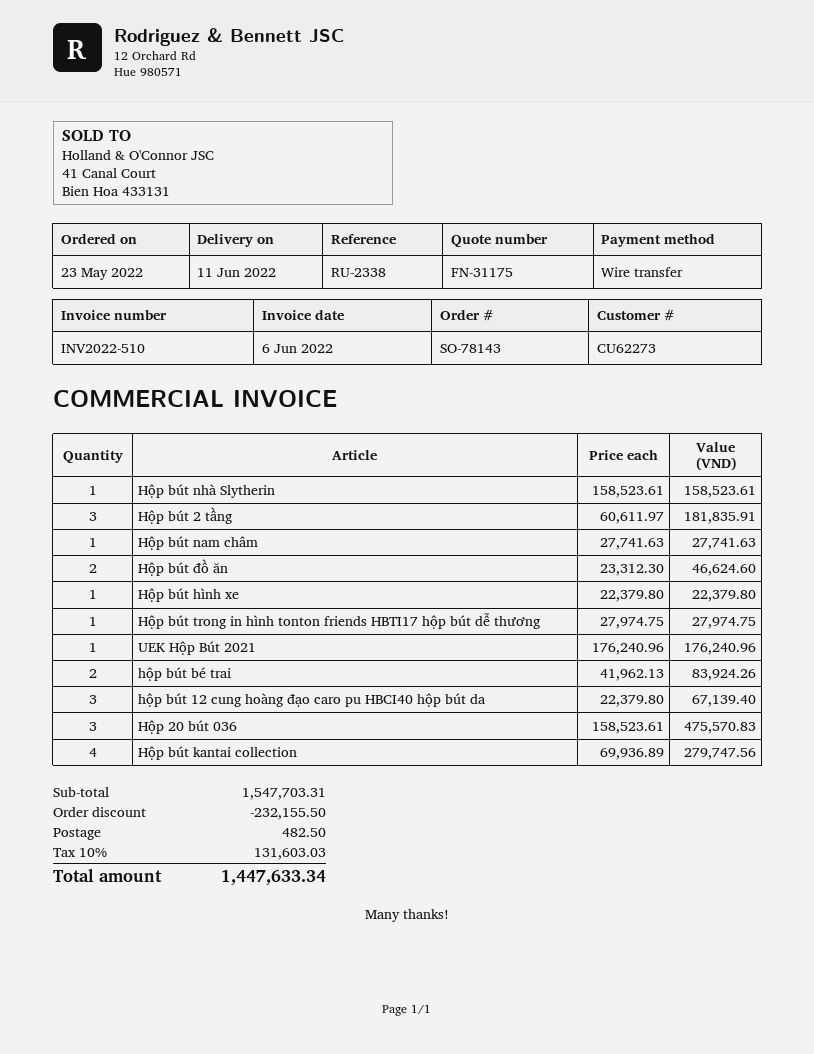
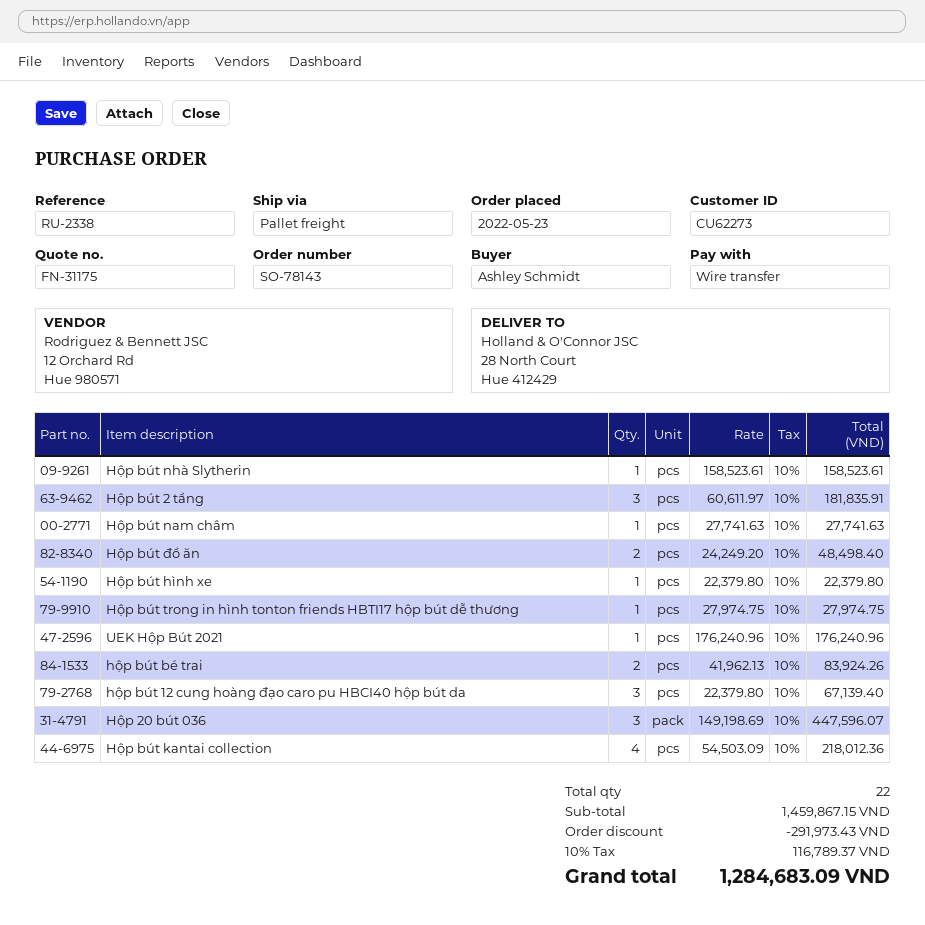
Hộp bút đồ ăn: 2 x 23312.30 = 46624.60 -> 2 x 24249.20 = 48498.40
Hộp 20 bút 036: 3 x 158523.61 = 475570.83 -> 3 x 149198.69 = 447596.07
Hộp bút kantai collection: 4 x 69936.89 = 279747.56 -> 4 x 54503.09 = 218012.36
subtotal: 1547703.31 -> 1459867.15
discount: 232155.50 -> 291973.43
shipping: 482.50 -> none
tax: 10% = 131603.03 -> 10% = 116789.37
total: 1447633.34 -> 1284683.09

